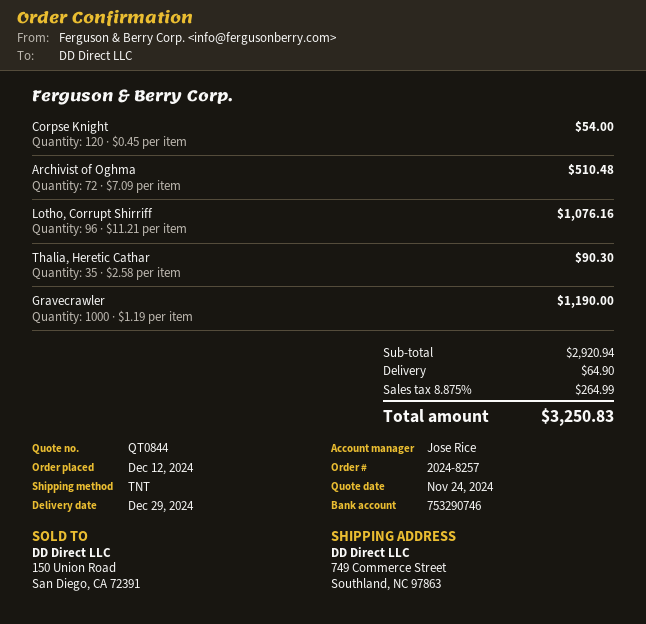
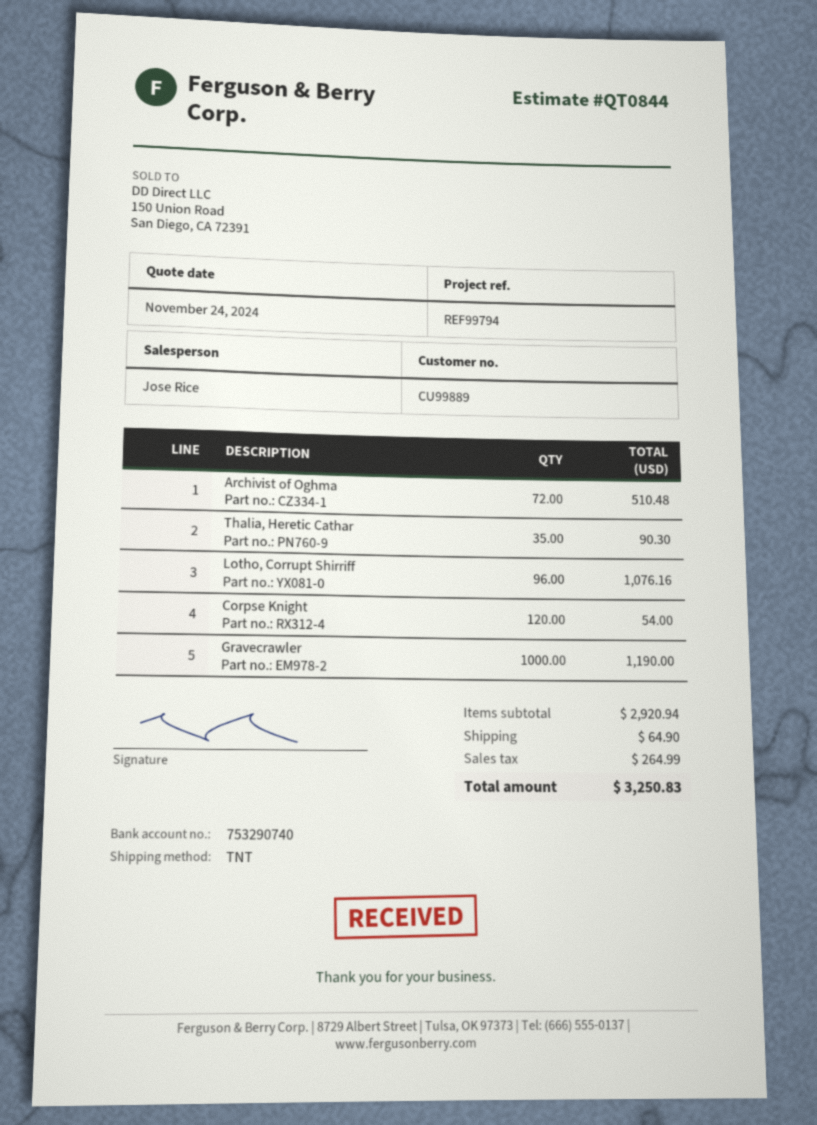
bank account: 753290746 -> 753290740

